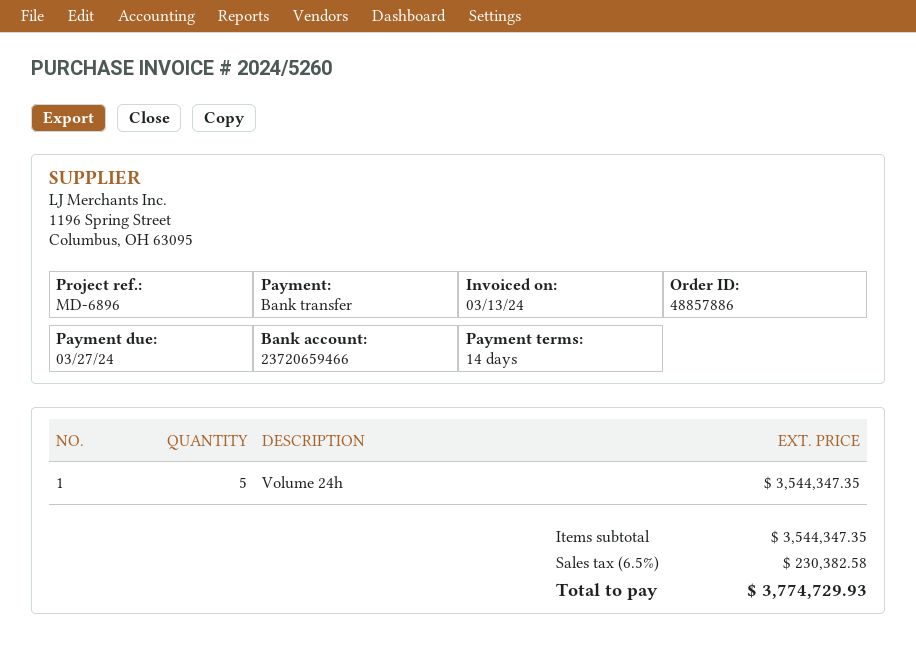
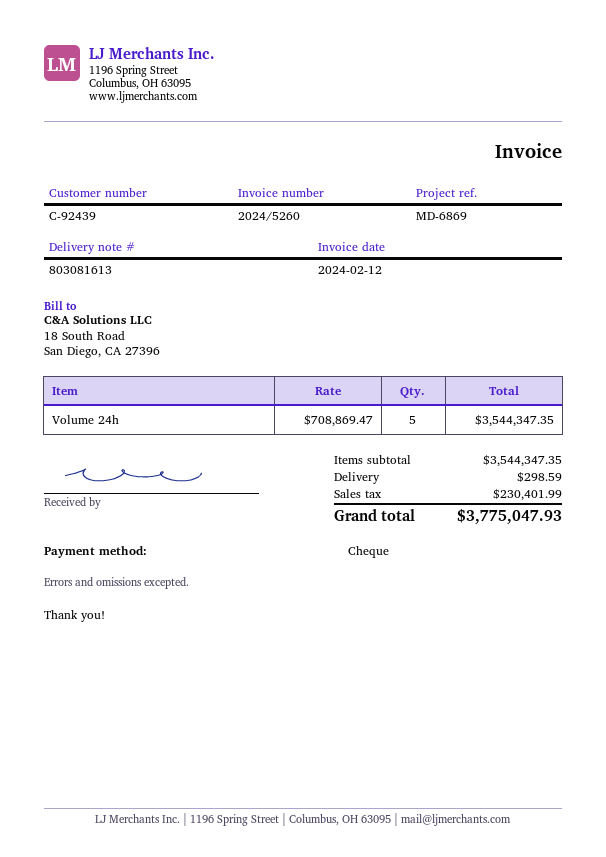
invoice date: 2024-03-13 -> 2024-02-12
reference: MD-6896 -> MD-6869
payment method: bank transfer -> cheque
shipping: none -> 298.59
tax: 230382.58 -> 230401.99
total: 3774729.93 -> 3775047.93

